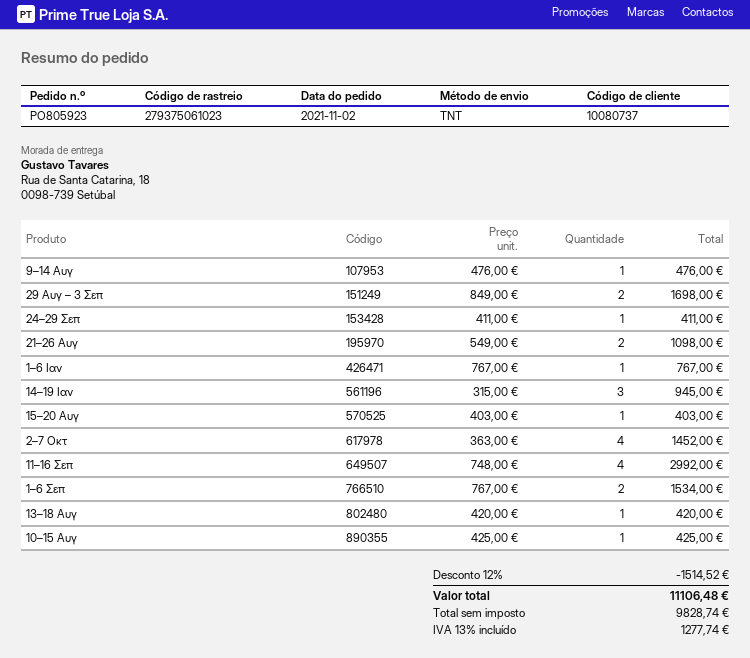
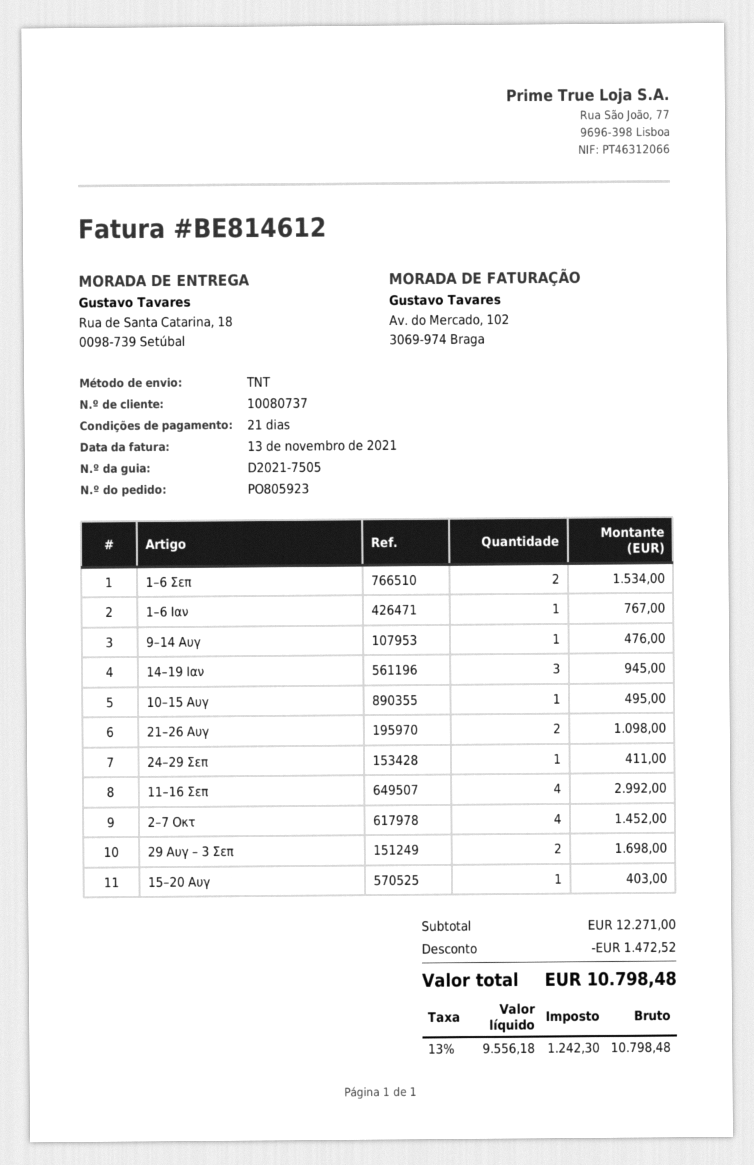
13–18 Αυγ: 1 for 420.00 -> none
10–15 Αυγ: 1 for 425.00 -> 1 for 495.00
discount: 1514.52 -> 1472.52
net: 9828.74 -> 9556.18
tax: 13% = 1277.74 -> 13% = 1242.30
total: 11106.48 -> 10798.48

